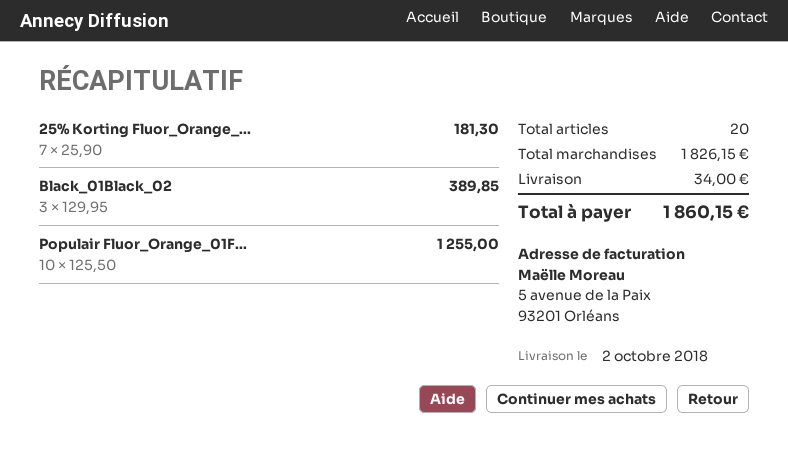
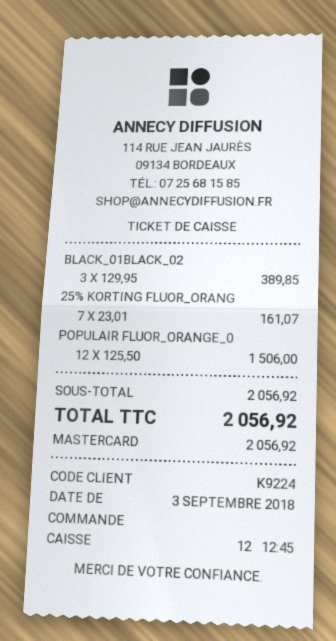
25% Korting Fluor_Orange_...: 7 x 25.90 = 181.30 -> 7 x 23.01 = 161.07
Populair Fluor_Orange_01F...: 10 x 125.50 = 1255.00 -> 12 x 125.50 = 1506.00
subtotal: 1826.15 -> 2056.92
shipping: 34.00 -> none
total: 1860.15 -> 2056.92

